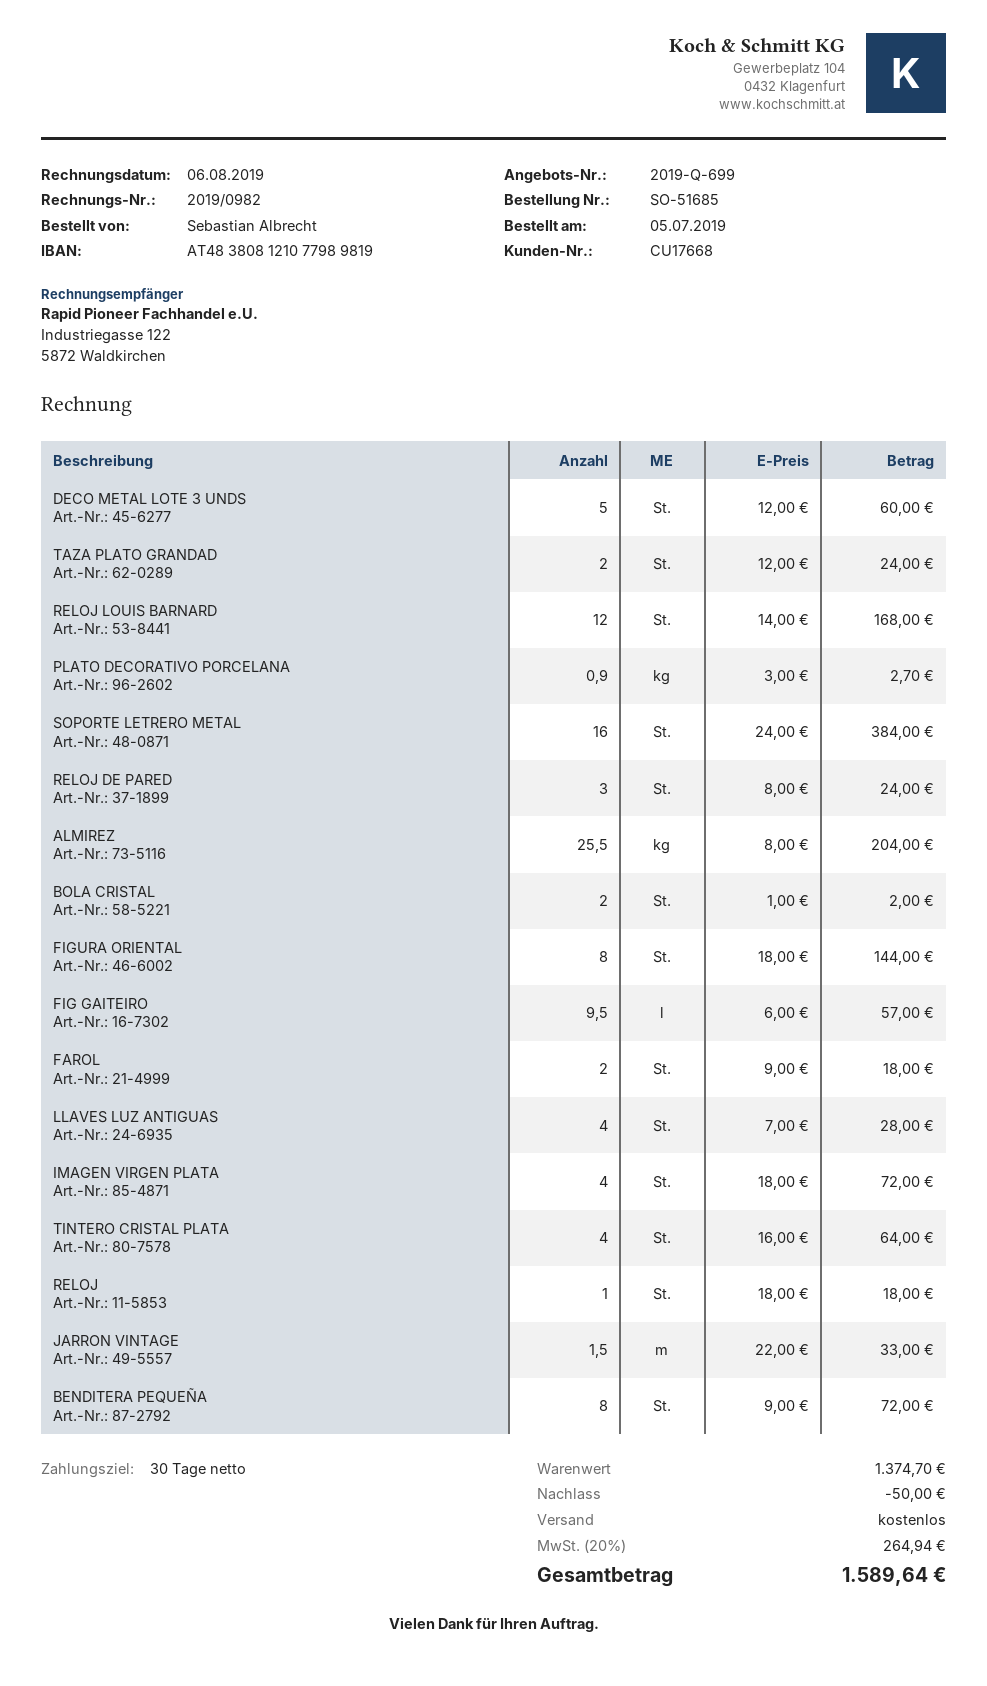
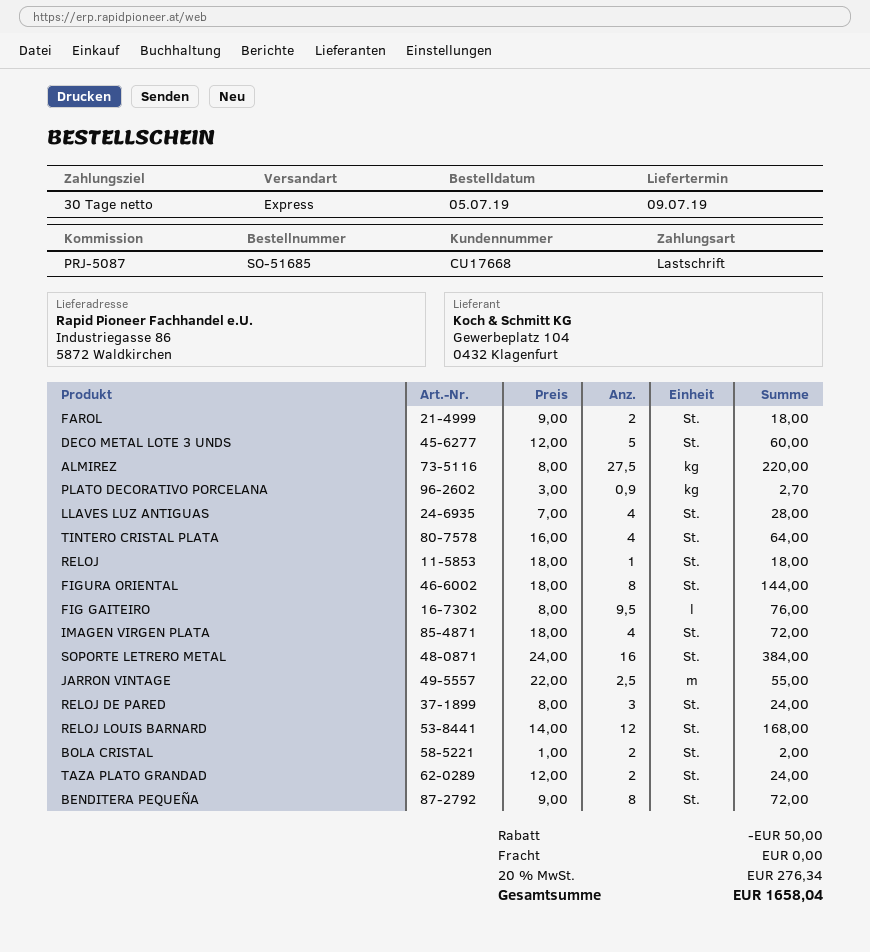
ALMIREZ: 25.5 x 8.00 = 204.00 -> 27.5 x 8.00 = 220.00
FIG GAITEIRO: 9.5 x 6.00 = 57.00 -> 9.5 x 8.00 = 76.00
JARRON VINTAGE: 1.5 x 22.00 = 33.00 -> 2.5 x 22.00 = 55.00
tax: 20% = 264.94 -> 20% = 276.34
total: 1589.64 -> 1658.04

